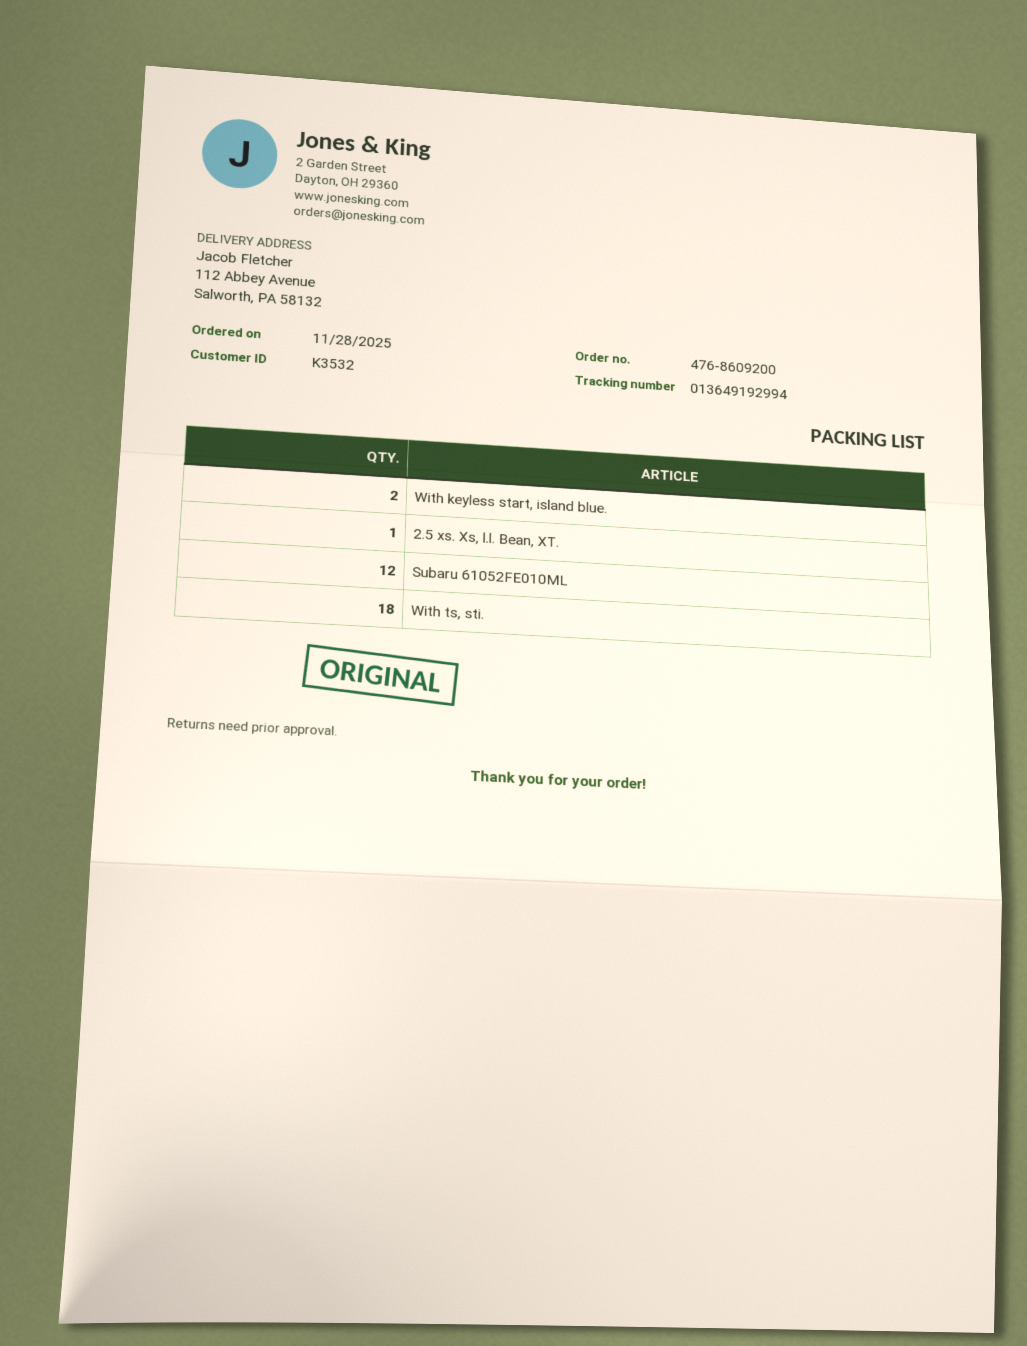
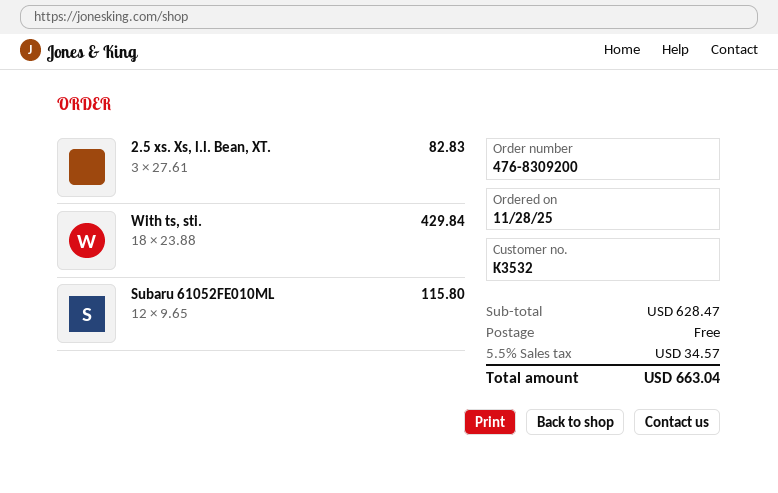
order number: 476-8609200 -> 476-8309200
With keyless start, island blue.: 2 -> none
2.5 xs. Xs, l.l. Bean, XT.: 1 -> 3

